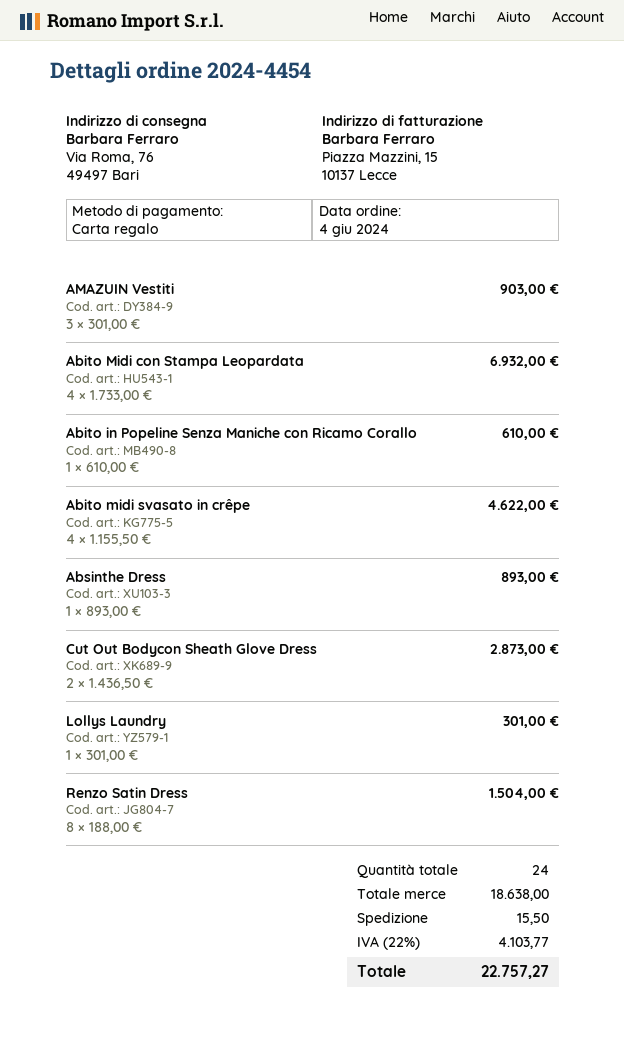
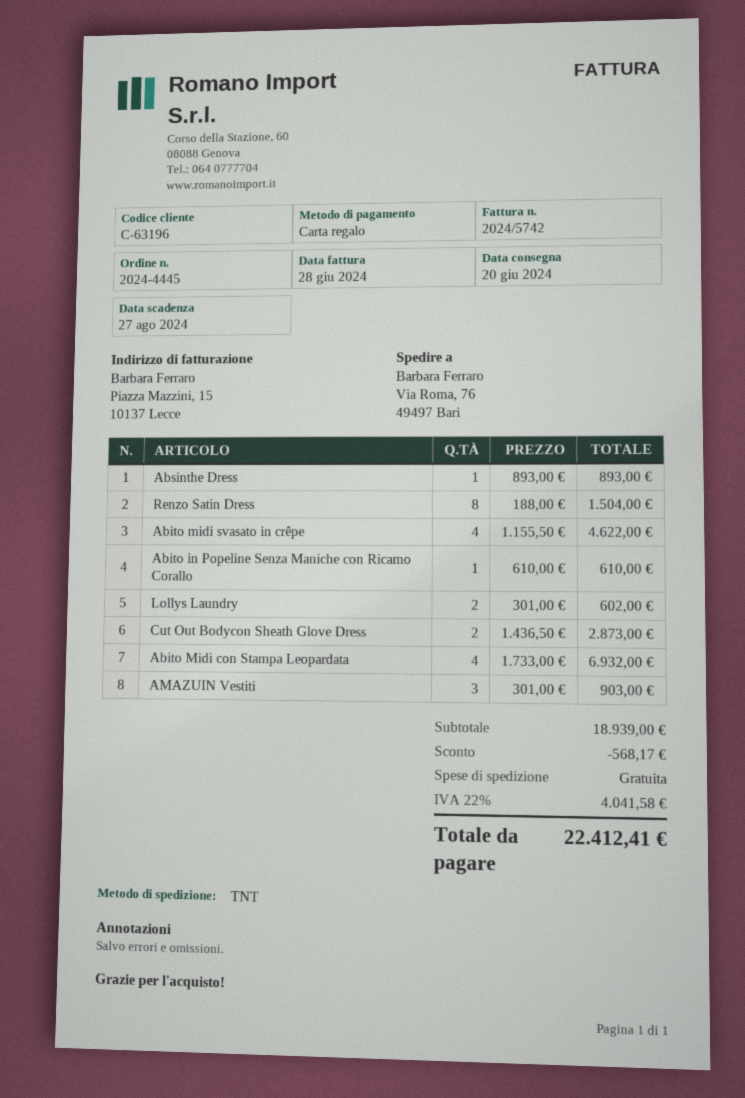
order number: 2024-4454 -> 2024-4445
Lollys Laundry: 1 x 301.00 = 301.00 -> 2 x 301.00 = 602.00
subtotal: 18638.00 -> 18939.00
discount: none -> 568.17
shipping: 15.50 -> 0.00
tax: 22% = 4103.77 -> 22% = 4041.58
total: 22757.27 -> 22412.41

